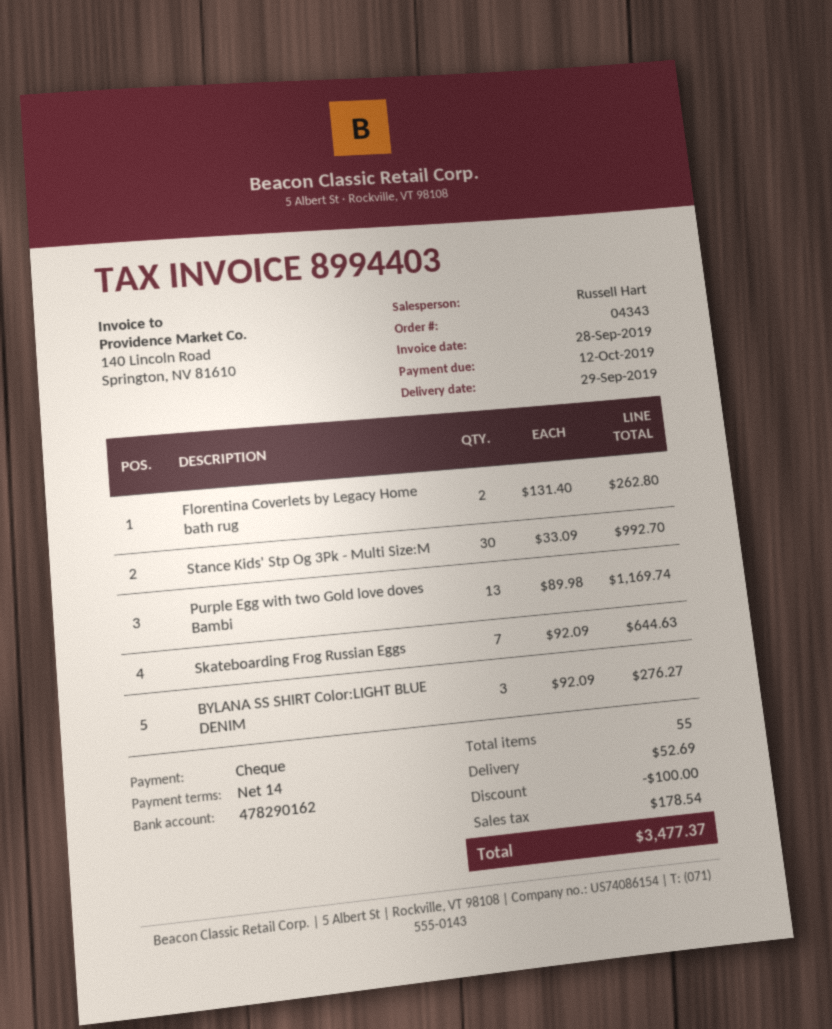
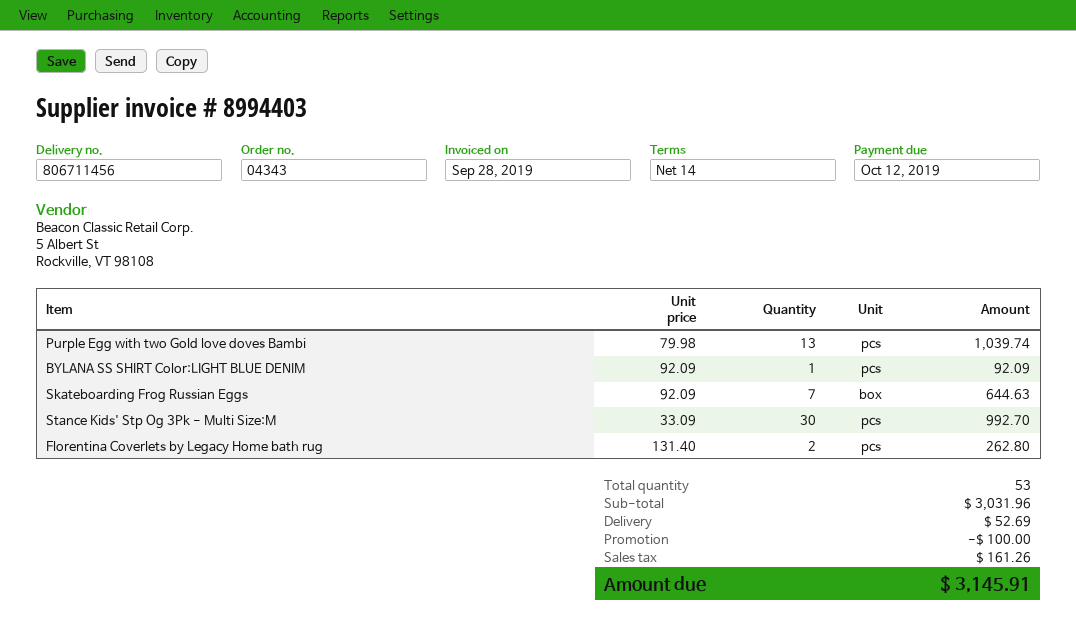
Purple Egg with two Gold love doves Bambi: 13 x 89.98 = 1169.74 -> 13 x 79.98 = 1039.74
BYLANA SS SHIRT Color:LIGHT BLUE DENIM: 3 x 92.09 = 276.27 -> 1 x 92.09 = 92.09
total quantity: 55 -> 53
tax: 178.54 -> 161.26
total: 3477.37 -> 3145.91

